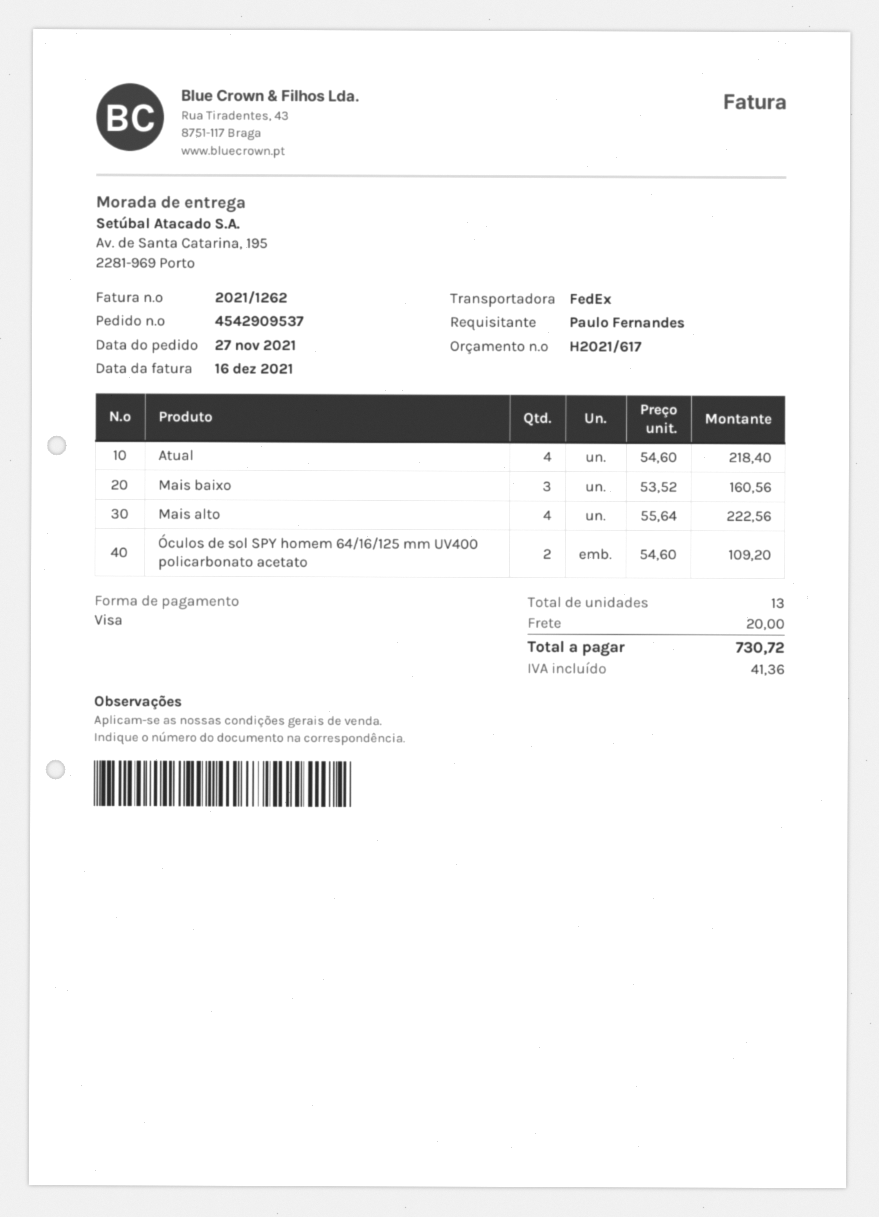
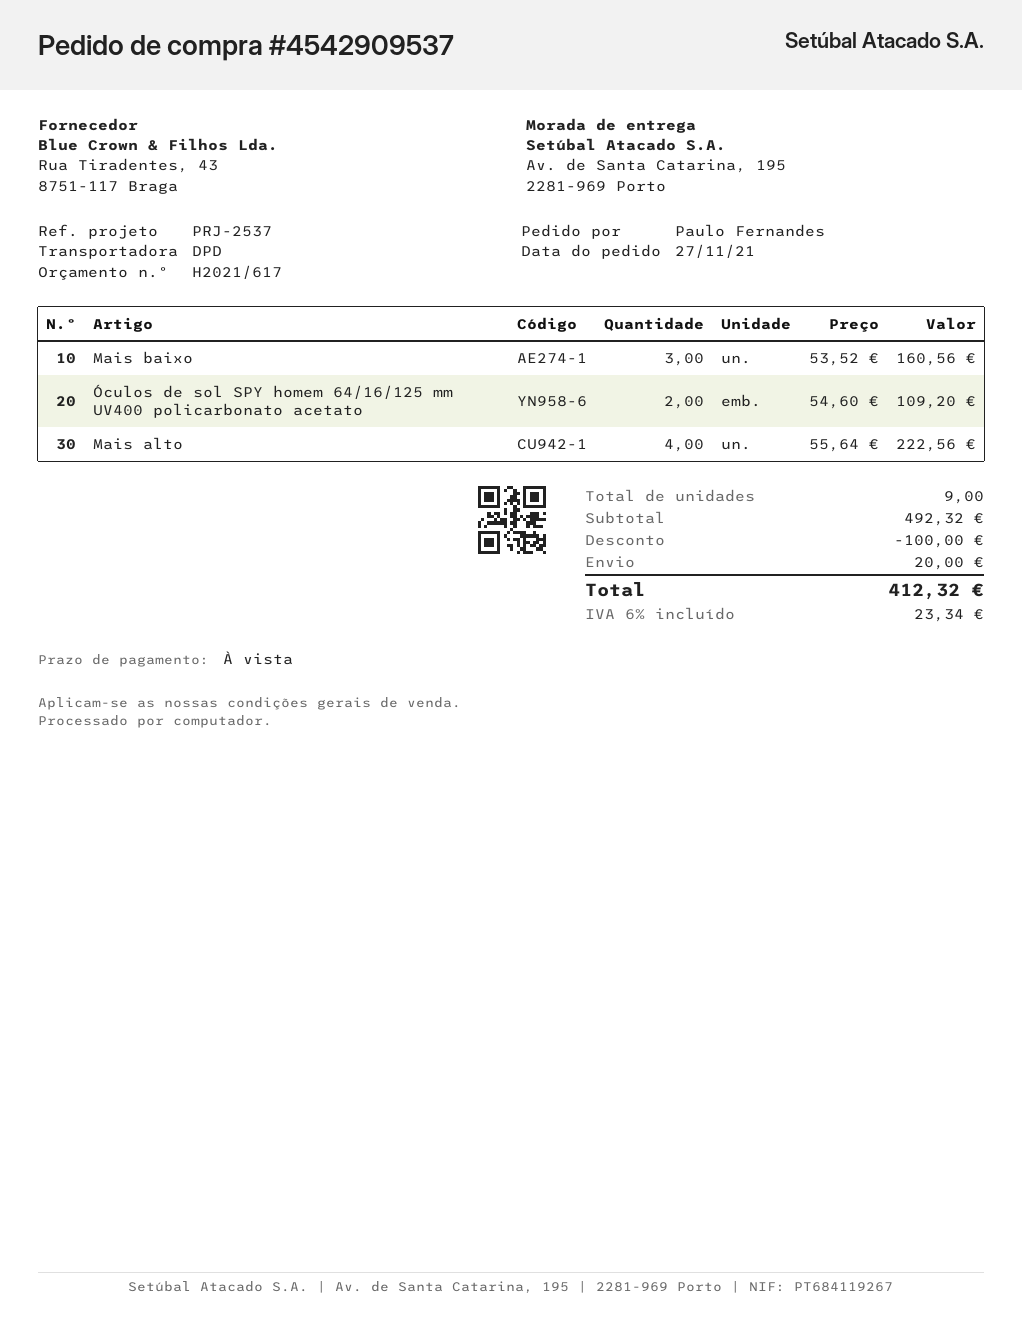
shipping method: FedEx -> DPD
Atual: 4 x 54.60 = 218.40 -> none
total quantity: 13 -> 9
discount: none -> 100.00
tax: 41.36 -> 23.34
total: 730.72 -> 412.32

